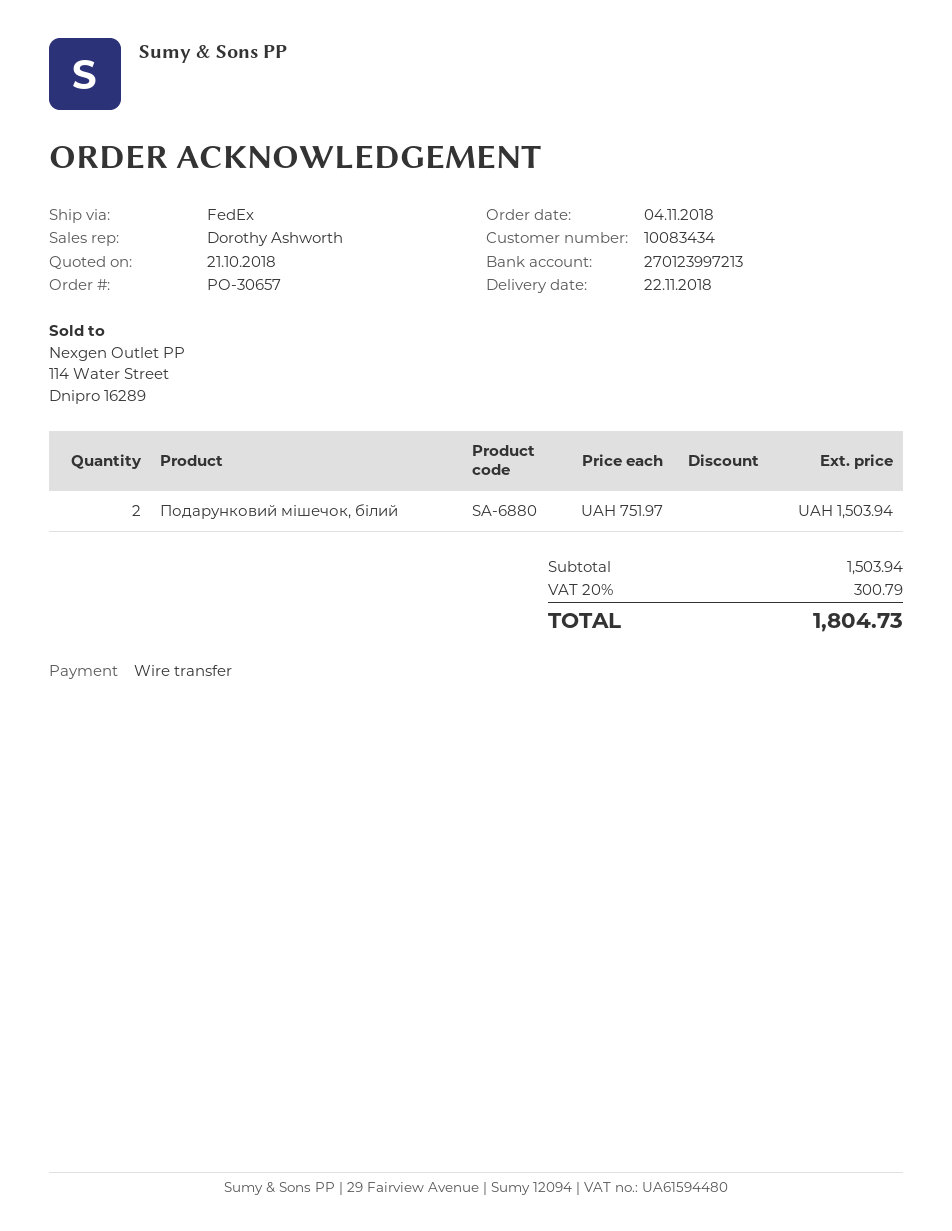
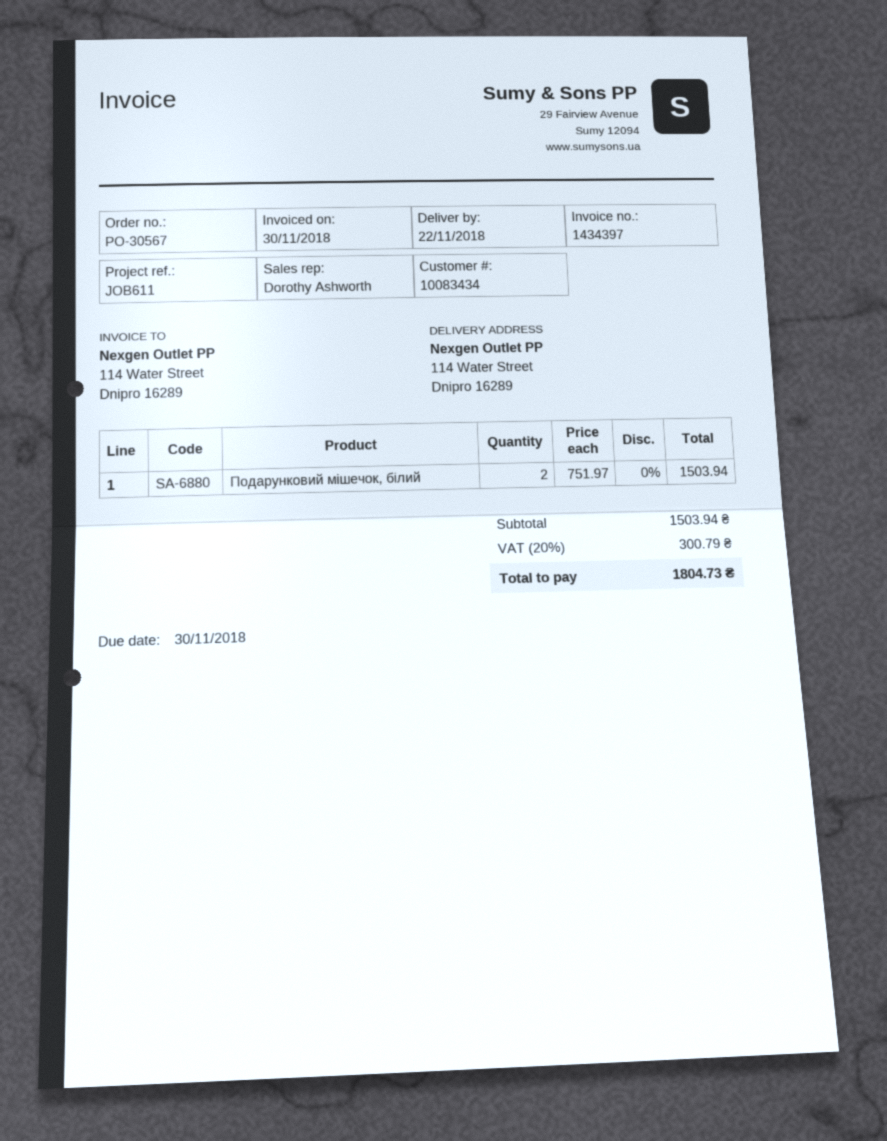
order number: PO-30657 -> PO-30567

